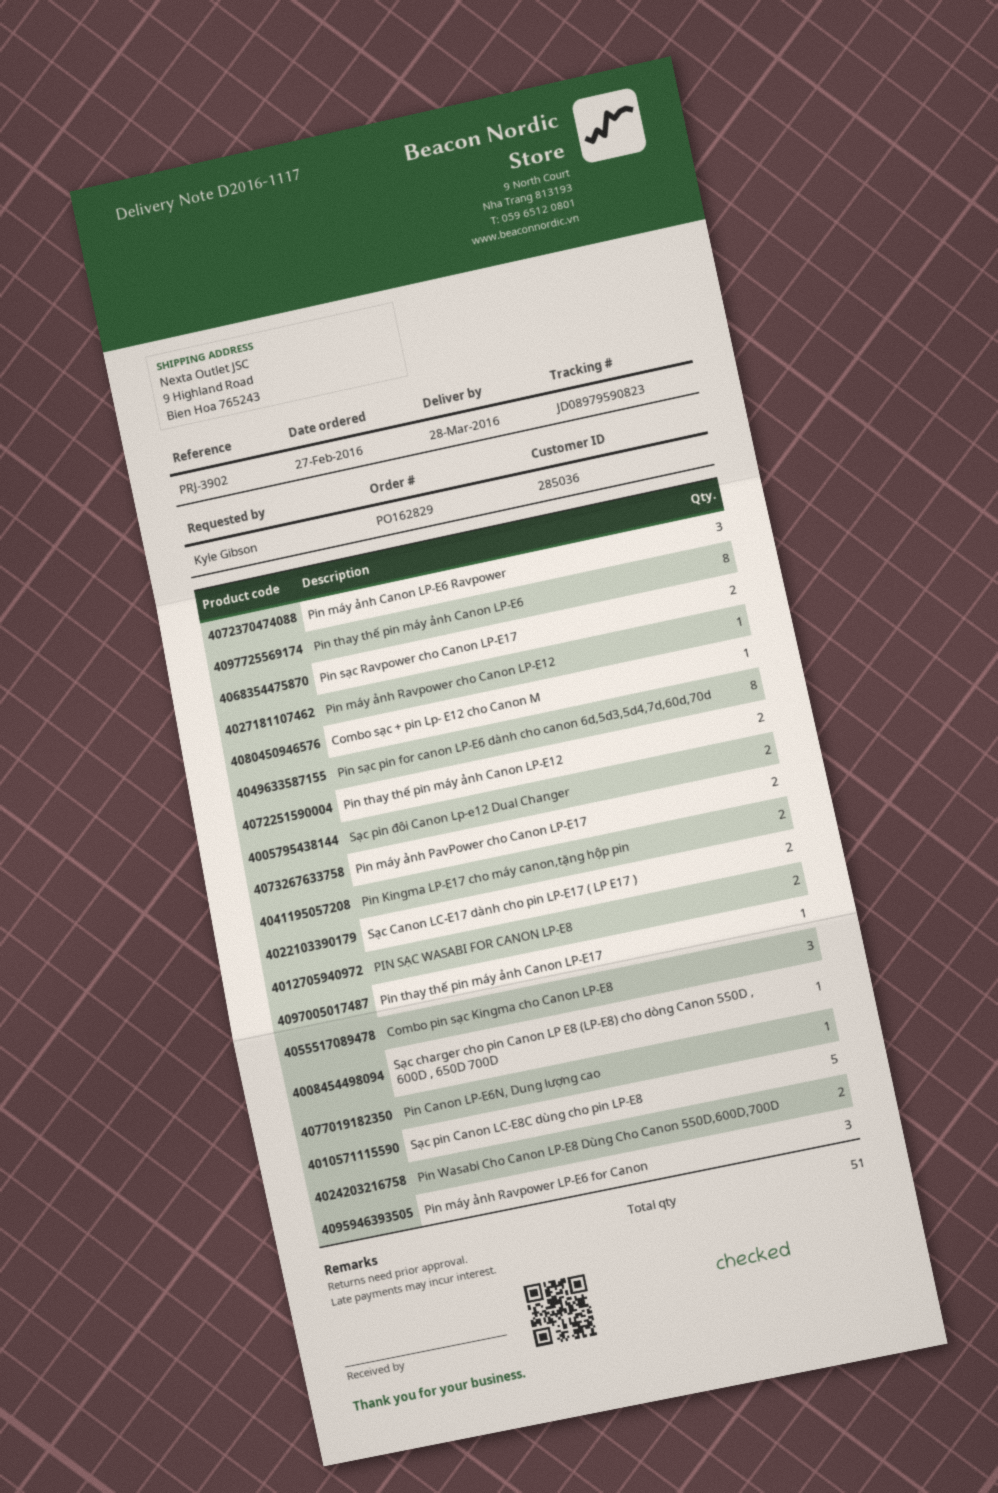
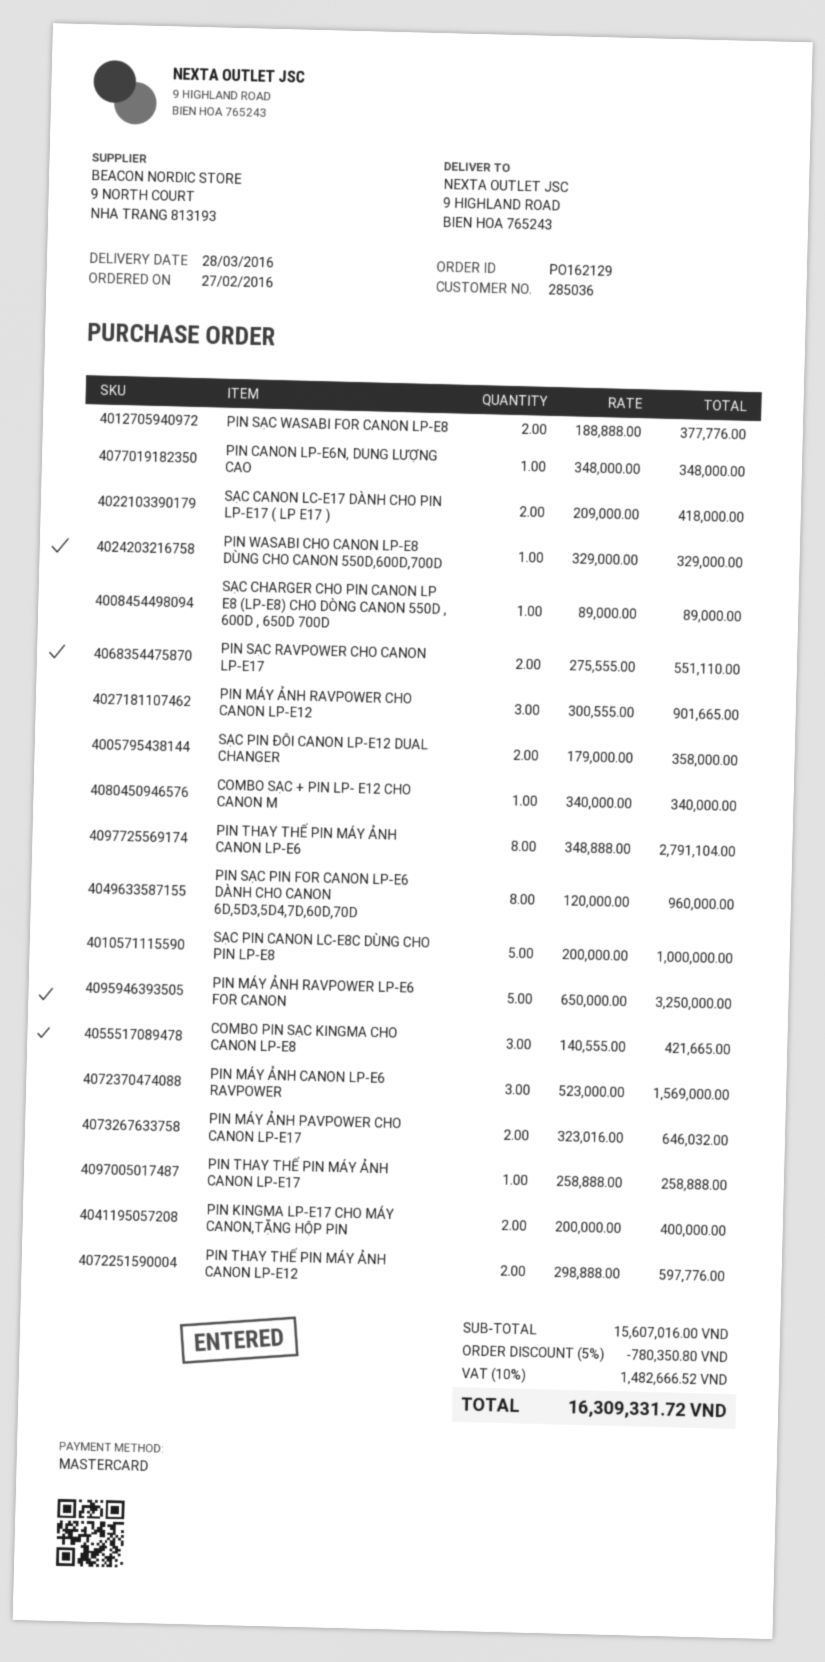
order number: PO162829 -> PO162129
Pin máy ảnh Ravpower cho Canon LP-E12: 1 -> 3
Pin Wasabi Cho Canon LP-E8 Dùng Cho Canon 550D,600D,700D: 2 -> 1
Pin máy ảnh Ravpower LP-E6 for Canon: 3 -> 5

